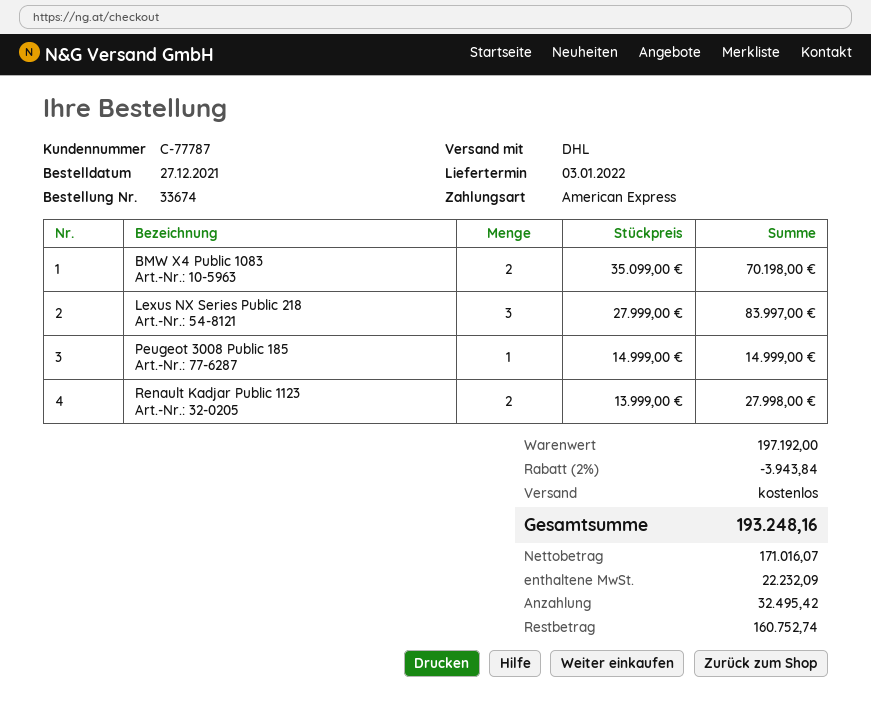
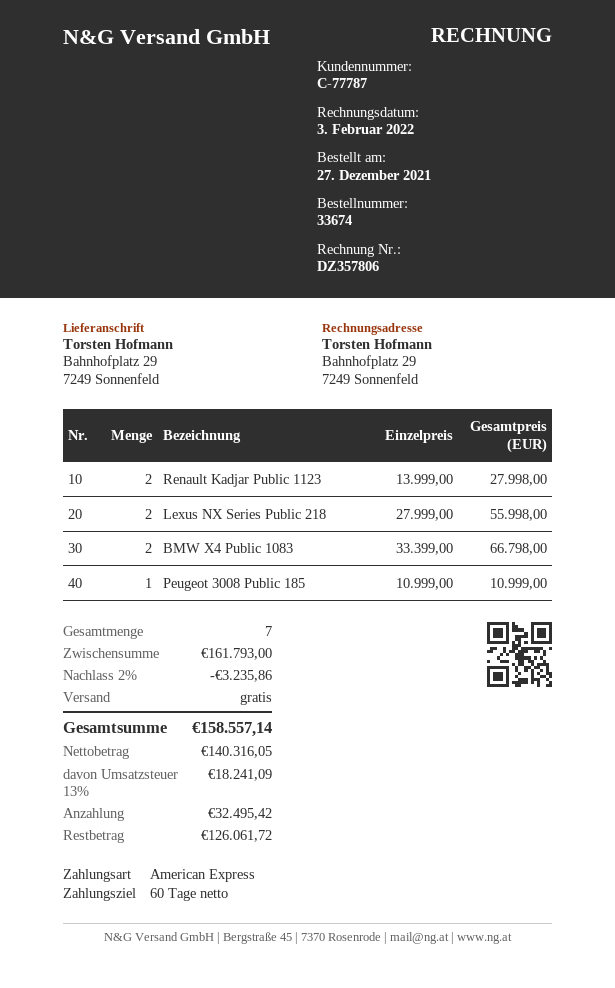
BMW X4 Public 1083: 2 x 35099.00 = 70198.00 -> 2 x 33399.00 = 66798.00
Lexus NX Series Public 218: 3 x 27999.00 = 83997.00 -> 2 x 27999.00 = 55998.00
Peugeot 3008 Public 185: 1 x 14999.00 = 14999.00 -> 1 x 10999.00 = 10999.00
subtotal: 197192.00 -> 161793.00
discount: 2% = 3943.84 -> 2% = 3235.86
net: 171016.07 -> 140316.05
tax: 22232.09 -> 18241.09
total: 193248.16 -> 158557.14
balance: 160752.74 -> 126061.72

